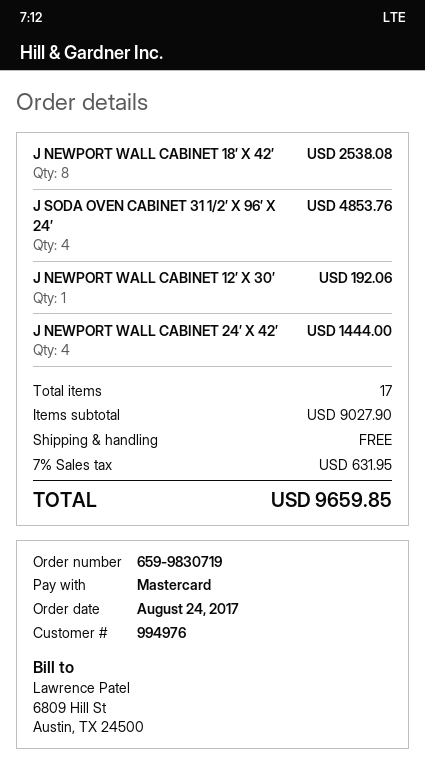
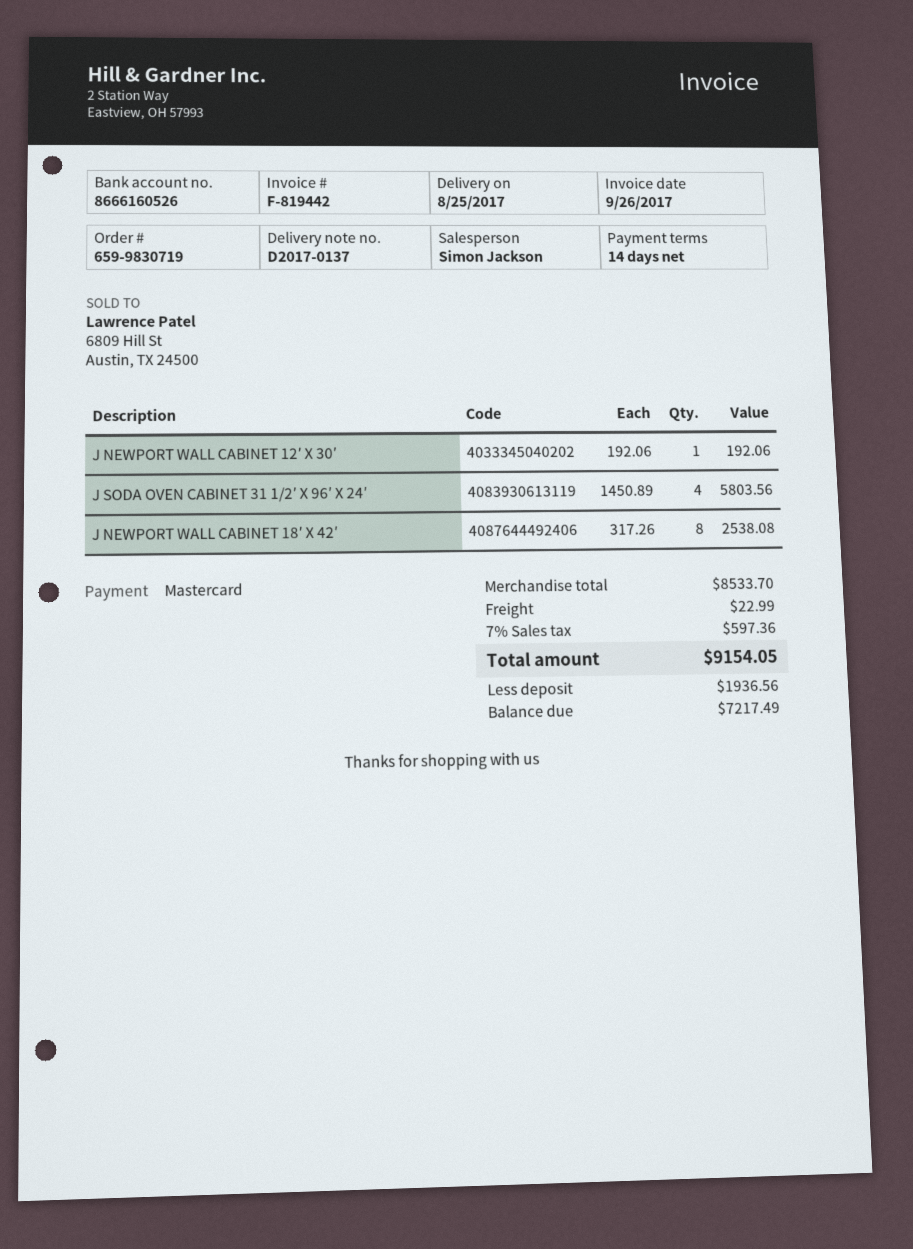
J SODA OVEN CABINET 31 1/2′ X 96′ X 24′: 4 for 4853.76 -> 4 for 5803.56
J NEWPORT WALL CABINET 24′ X 42′: 4 for 1444.00 -> none
subtotal: 9027.90 -> 8533.70
shipping: 0.00 -> 22.99
tax: 7% = 631.95 -> 7% = 597.36
total: 9659.85 -> 9154.05

